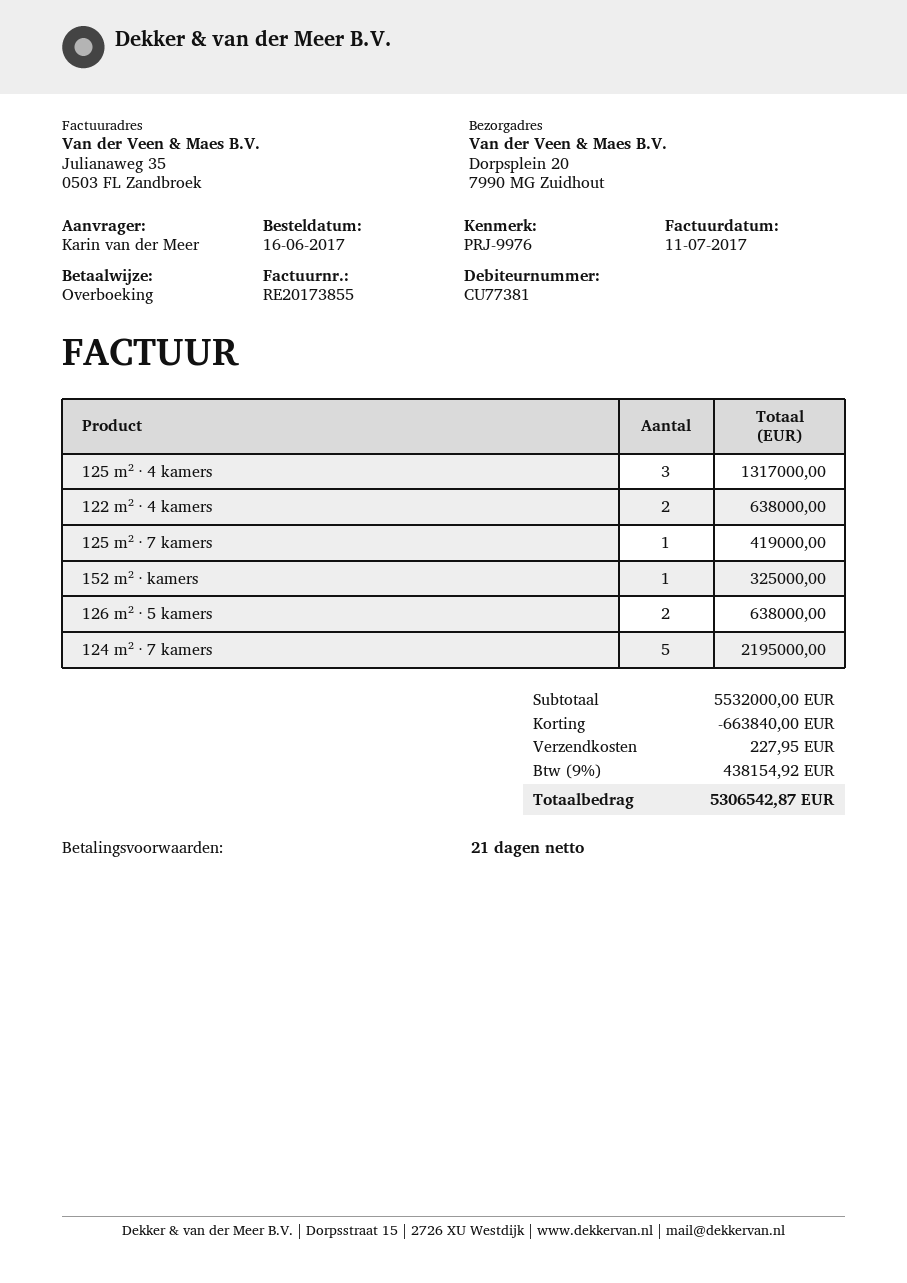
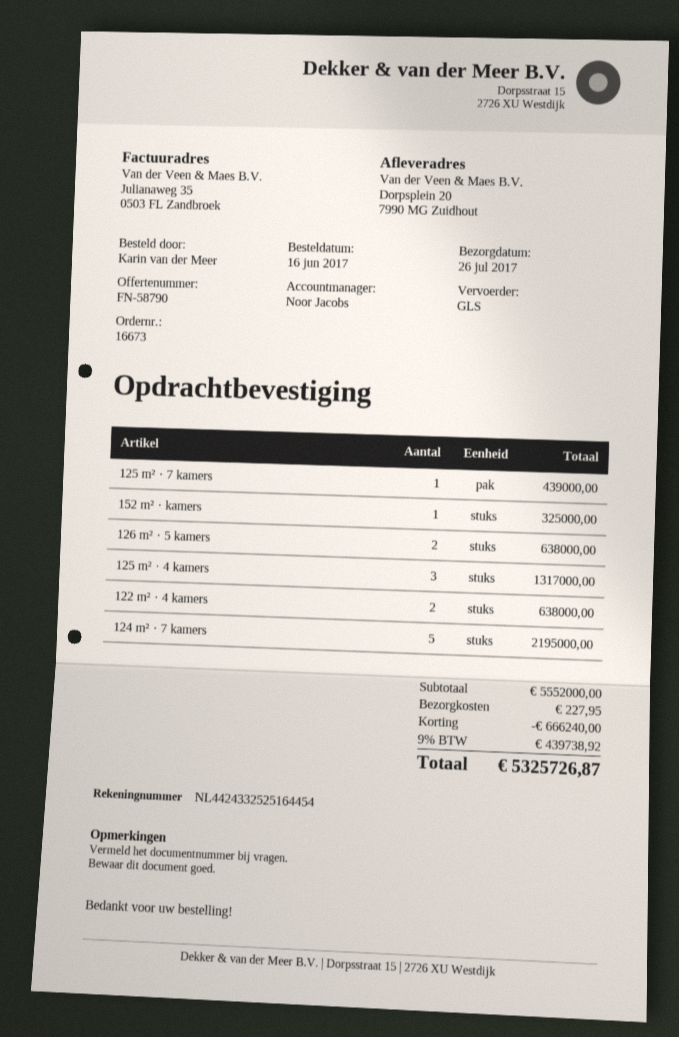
125 m² · 7 kamers: 1 for 419000.00 -> 1 for 439000.00
subtotal: 5532000.00 -> 5552000.00
discount: 663840.00 -> 666240.00
tax: 9% = 438154.92 -> 9% = 439738.92
total: 5306542.87 -> 5325726.87

